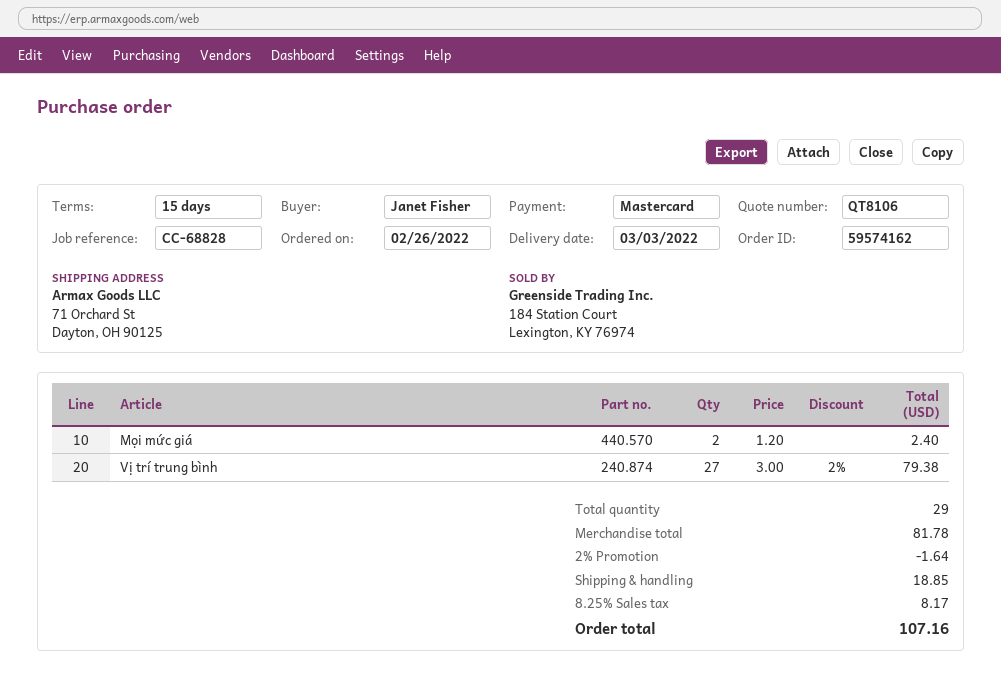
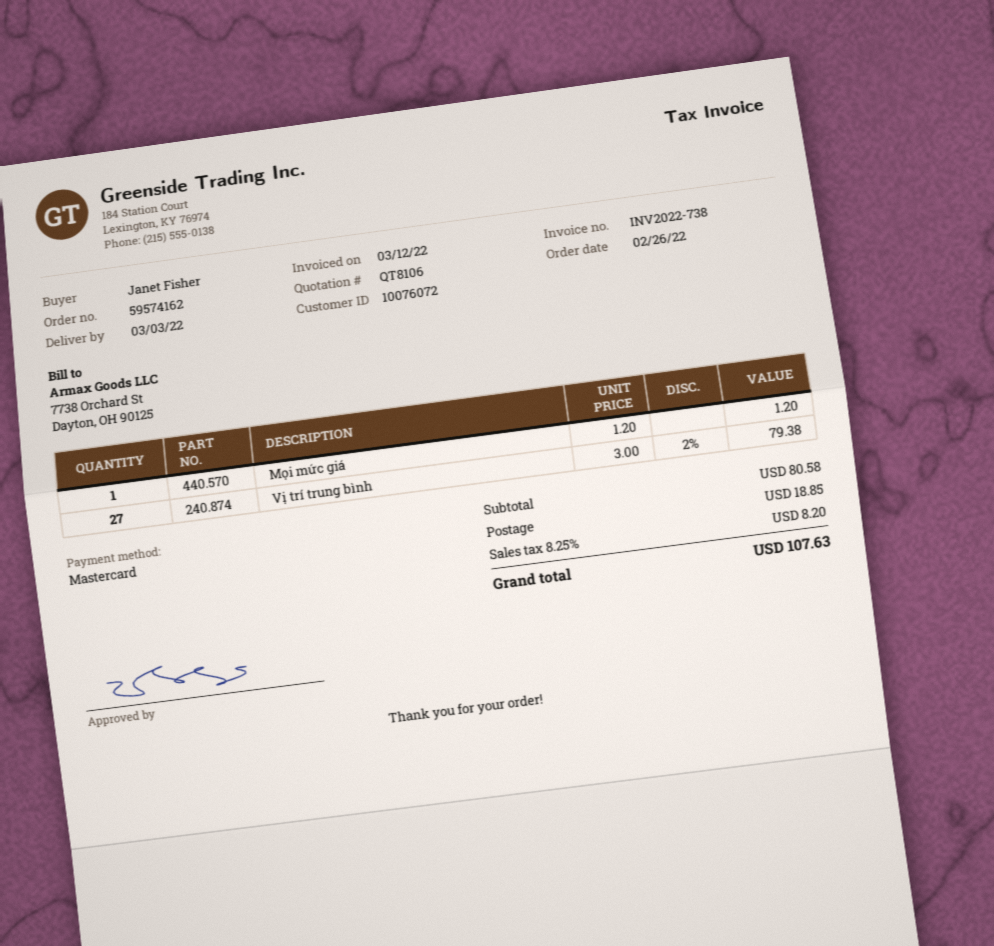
Mọi mức giá: 2 x 1.20 = 2.40 -> 1 x 1.20 = 1.20
subtotal: 81.78 -> 80.58
discount: 2% = 1.64 -> none
tax: 8.25% = 8.17 -> 8.25% = 8.20
total: 107.16 -> 107.63

